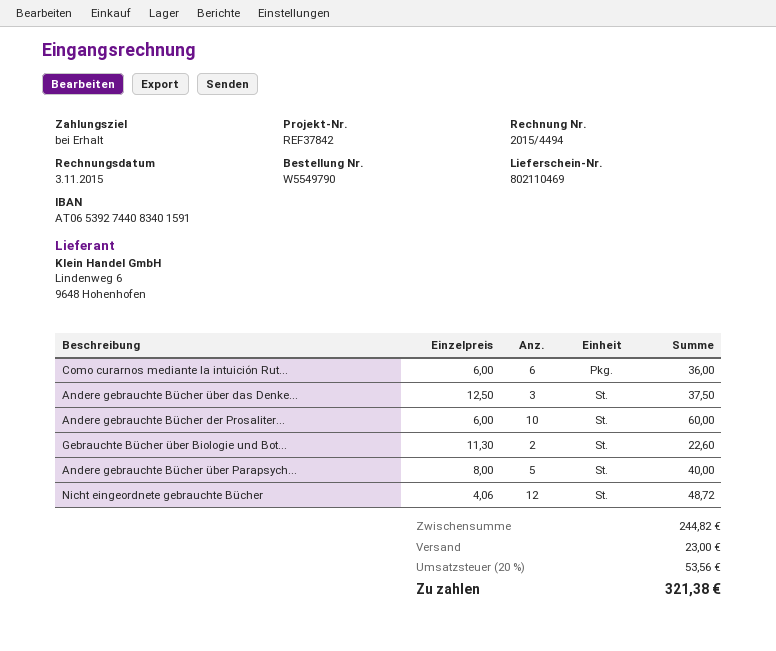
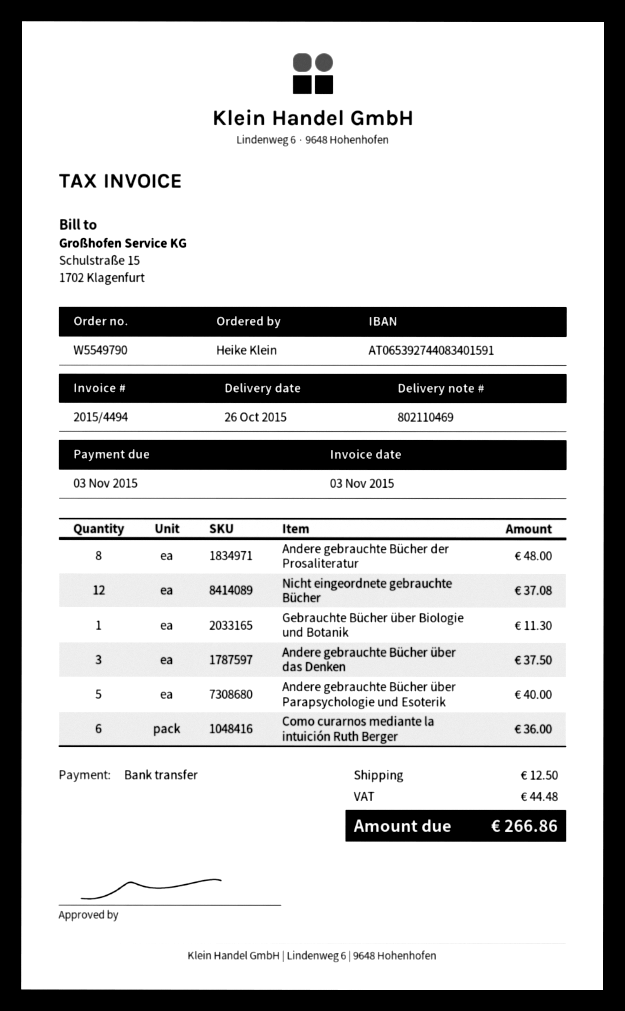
Andere gebrauchte Bücher der Prosaliter...: 10 for 60.00 -> 8 for 48.00
Gebrauchte Bücher über Biologie und Bot...: 2 for 22.60 -> 1 for 11.30
Nicht eingeordnete gebrauchte Bücher: 12 for 48.72 -> 12 for 37.08
shipping: 23.00 -> 12.50
tax: 53.56 -> 44.48
total: 321.38 -> 266.86

